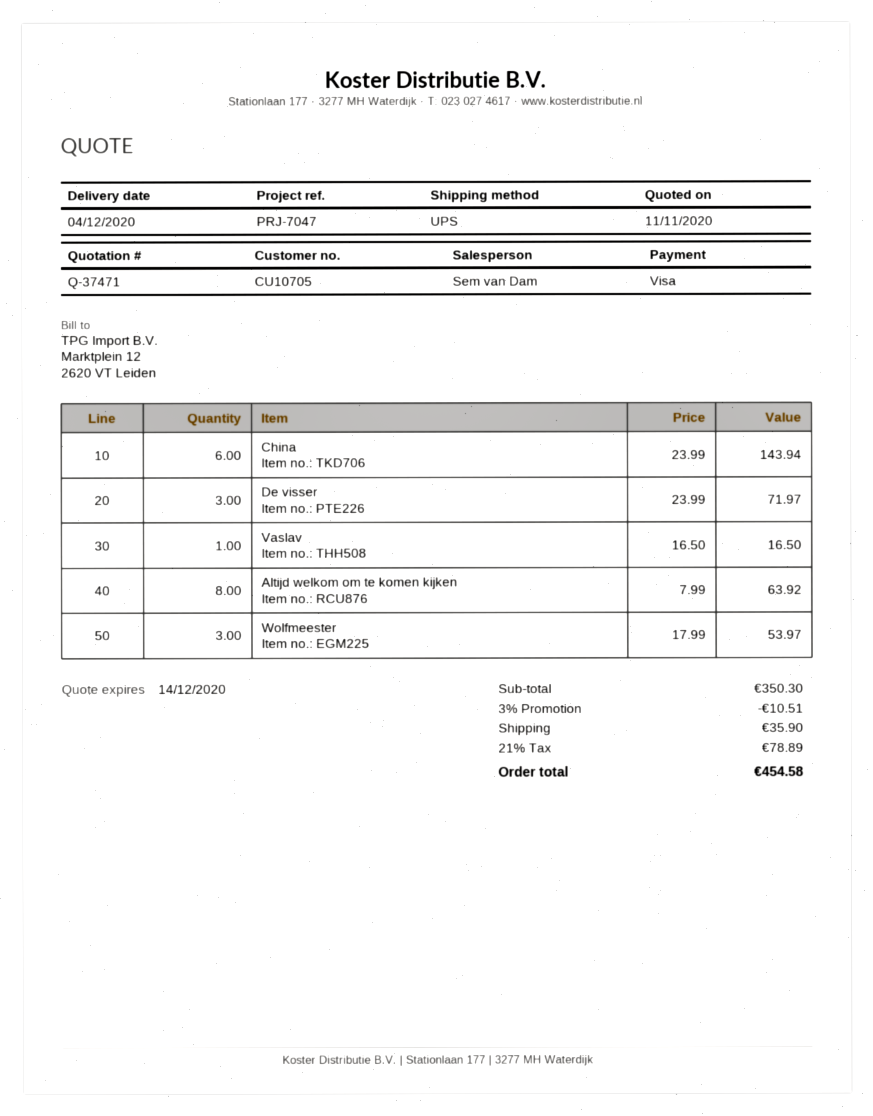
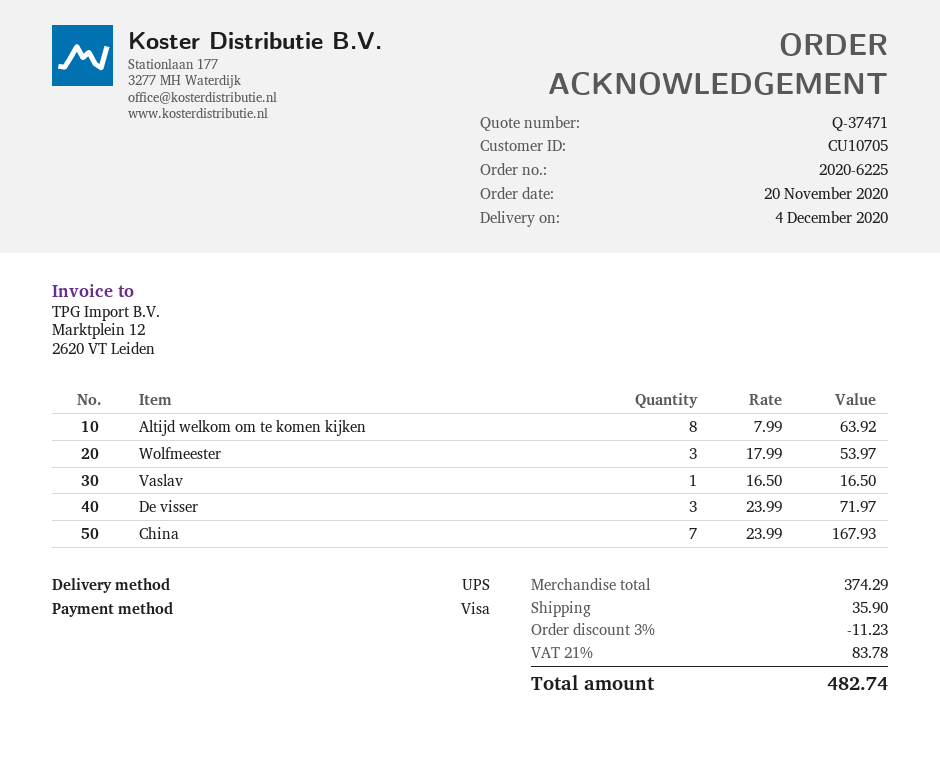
China: 6 x 23.99 = 143.94 -> 7 x 23.99 = 167.93
subtotal: 350.30 -> 374.29
discount: 3% = 10.51 -> 3% = 11.23
tax: 21% = 78.89 -> 21% = 83.78
total: 454.58 -> 482.74

